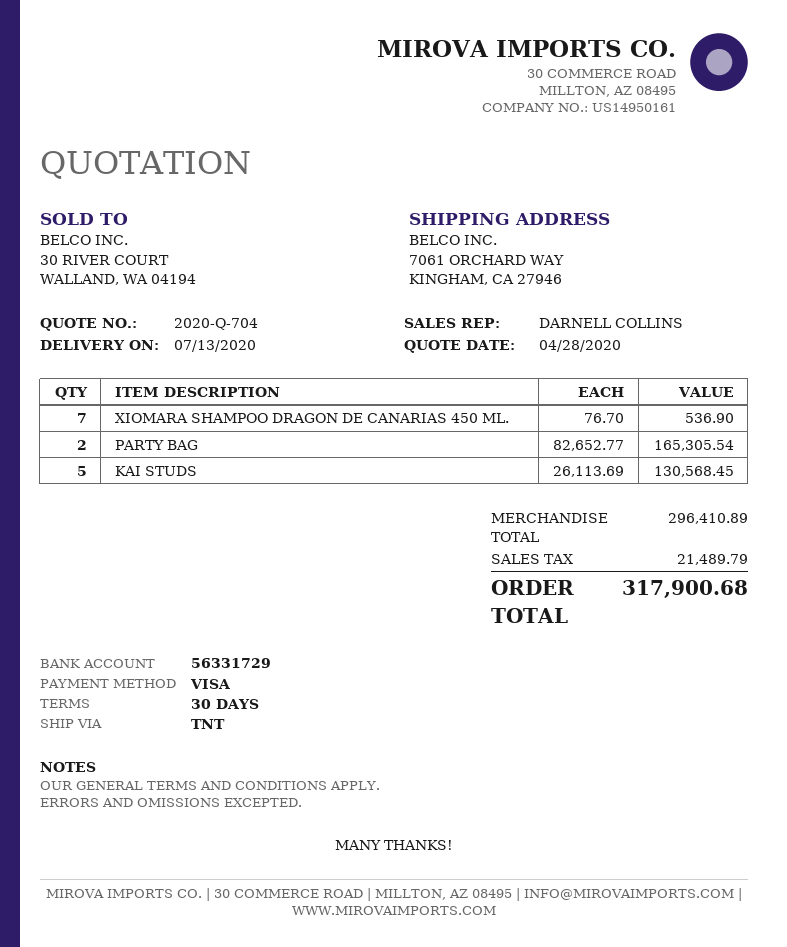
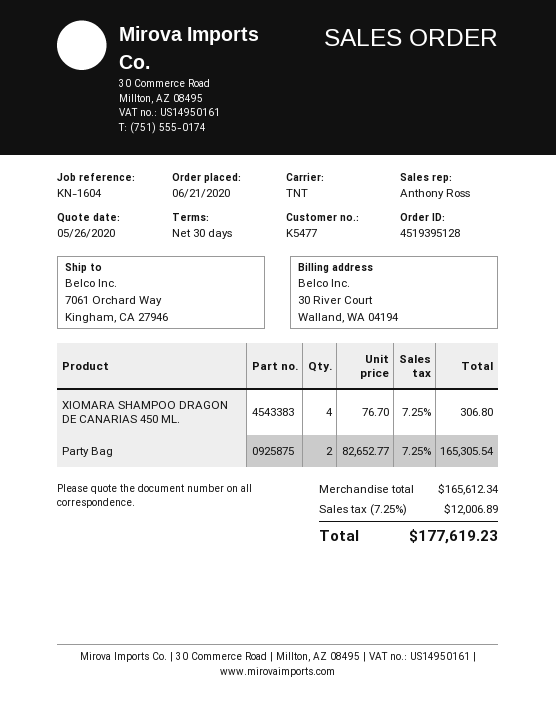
quote date: 2020-04-28 -> 2020-05-26
sales rep: DARNELL COLLINS -> Anthony Ross
XIOMARA SHAMPOO DRAGON DE CANARIAS 450 ML.: 7 x 76.70 = 536.90 -> 4 x 76.70 = 306.80
KAI STUDS: 5 x 26113.69 = 130568.45 -> none
subtotal: 296410.89 -> 165612.34
tax: 21489.79 -> 12006.89
total: 317900.68 -> 177619.23

